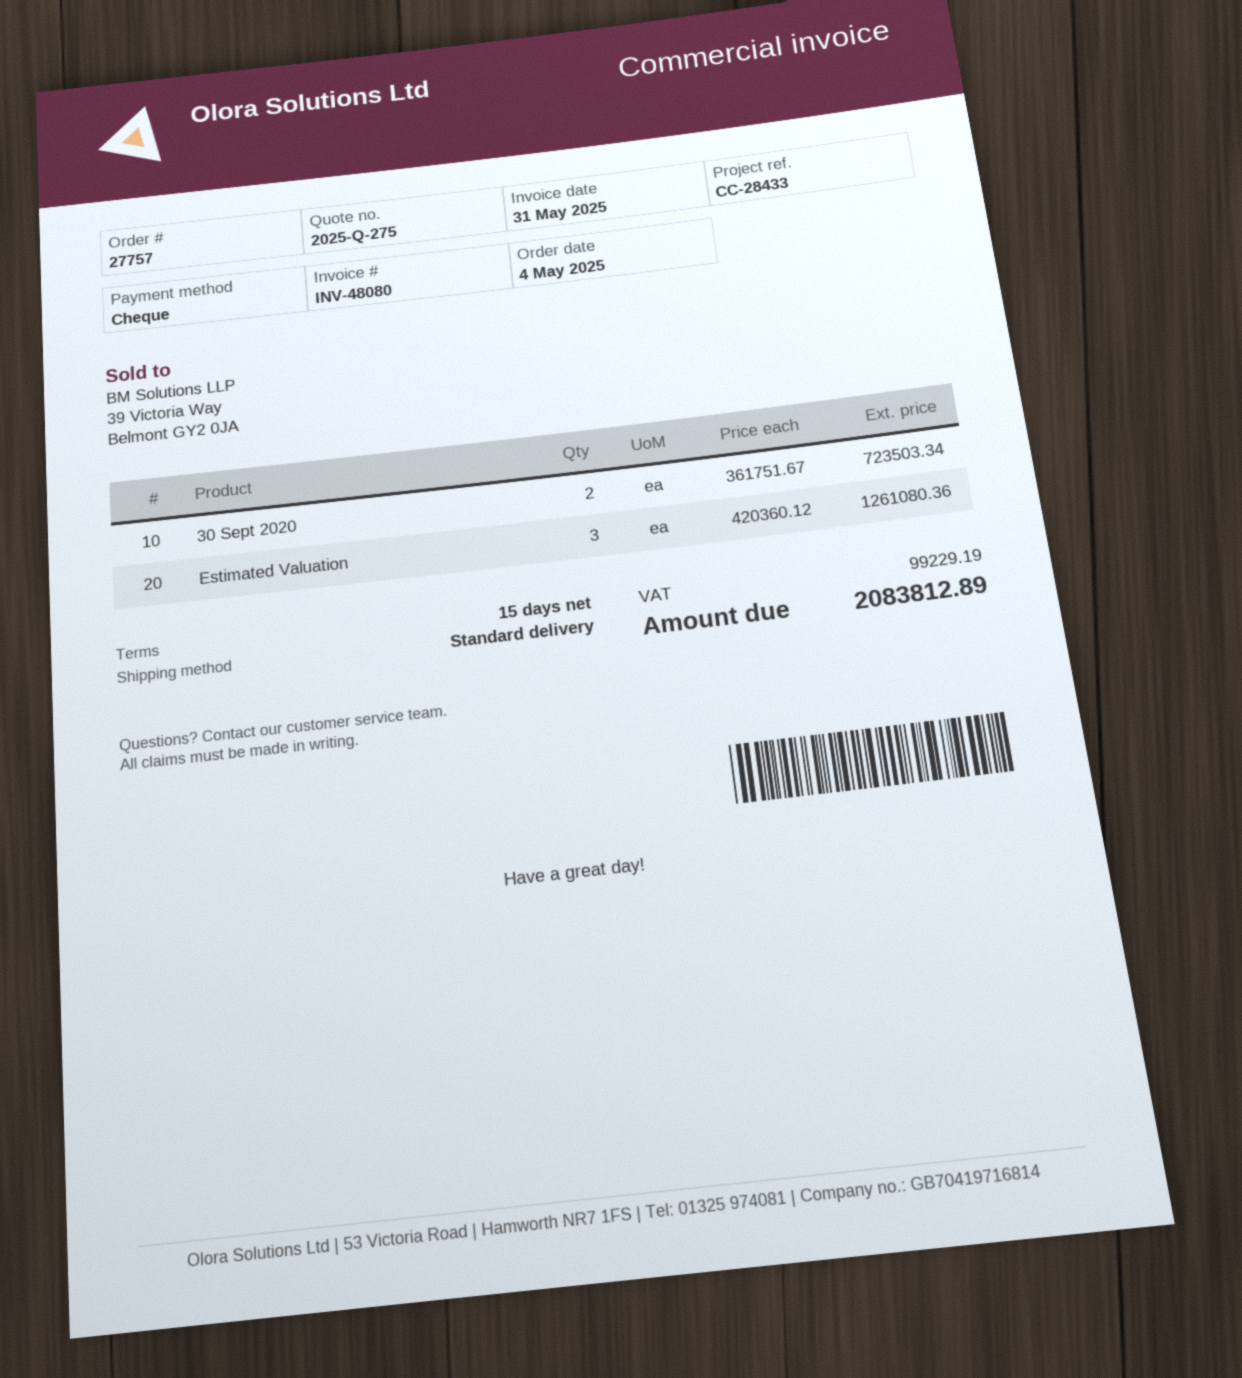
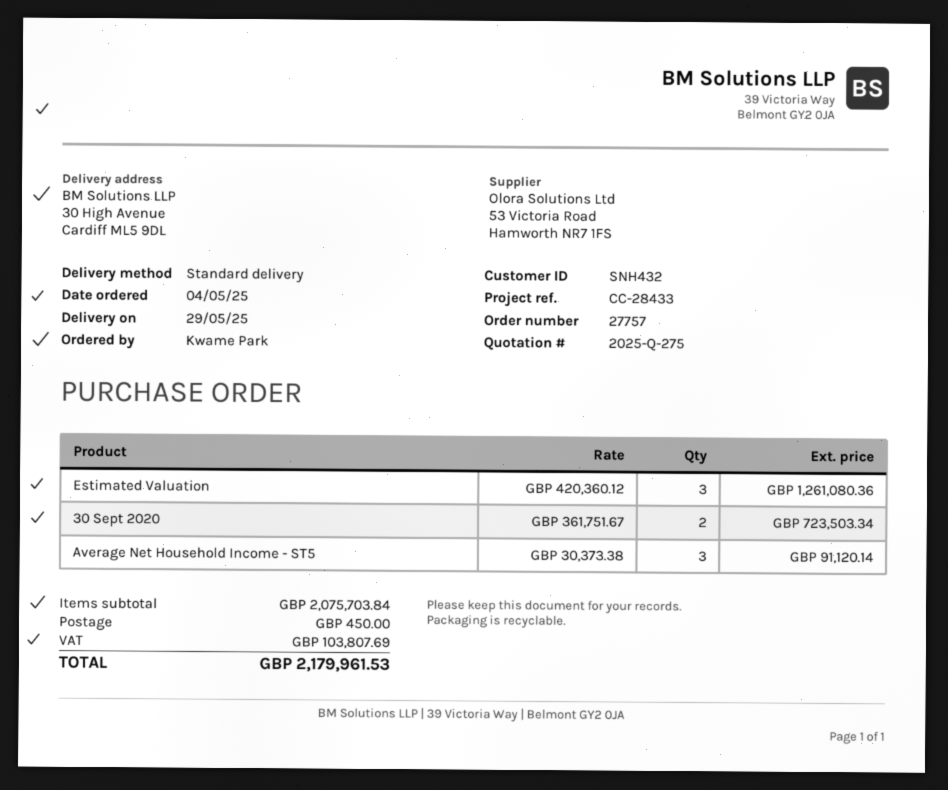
Average Net Household Income - ST5: none -> 3 x 30373.38 = 91120.14
shipping: none -> 450.00
tax: 99229.19 -> 103807.69
total: 2083812.89 -> 2179961.53

